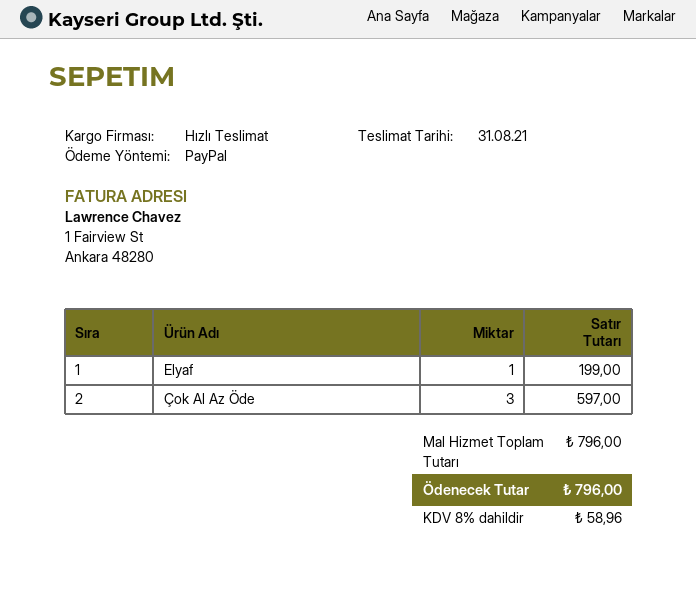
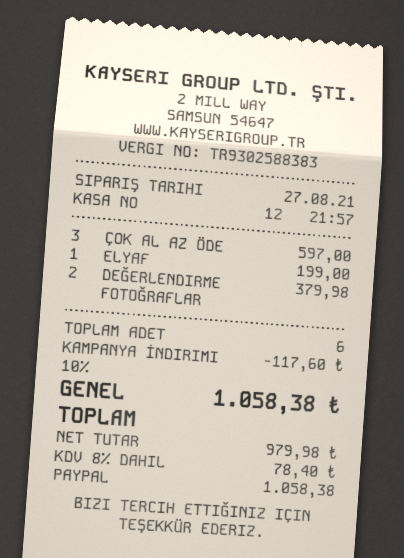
DEĞERLENDIRME FOTOĞRAFLAR: none -> 2 for 379.98
discount: none -> 10% = 117.60
tax: 8% = 58.96 -> 8% = 78.40
total: 796.00 -> 1058.38

